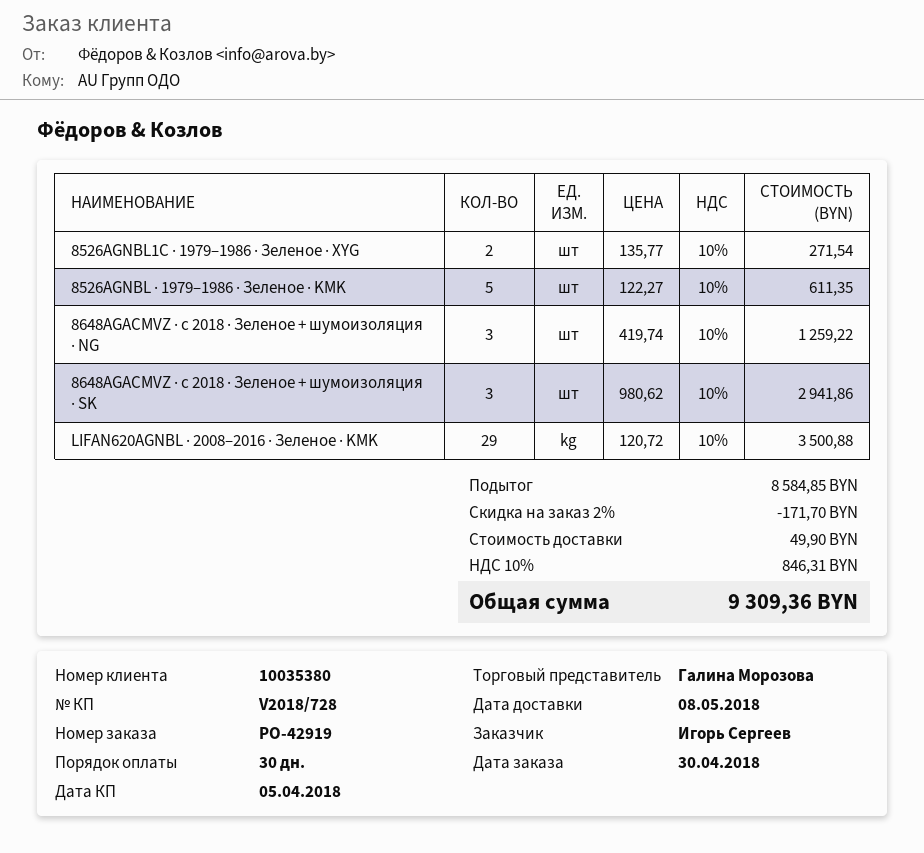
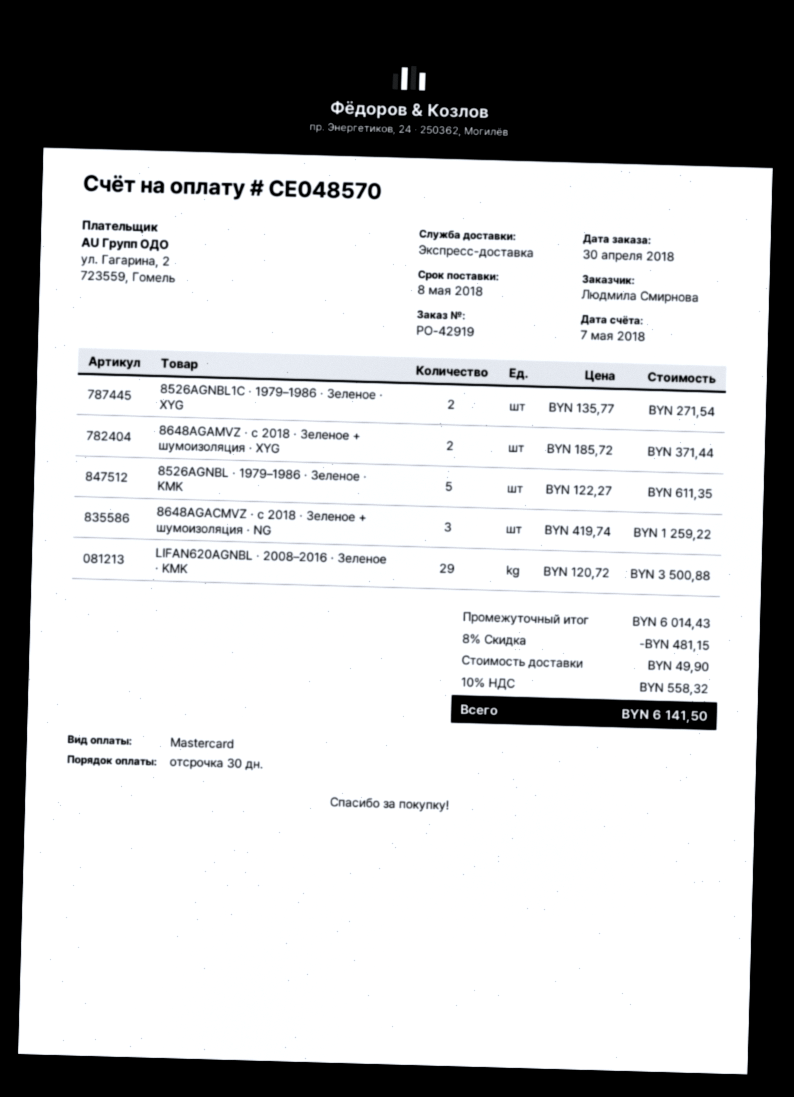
ordered by: Игорь Сергеев -> Людмила Смирнова
8648AGACMVZ · с 2018 · Зеленое + шумоизоляция · SK: 3 x 980.62 = 2941.86 -> none
8648AGAMVZ · с 2018 · Зеленое + шумоизоляция · XYG: none -> 2 x 185.72 = 371.44
subtotal: 8584.85 -> 6014.43
discount: 2% = 171.70 -> 8% = 481.15
tax: 10% = 846.31 -> 10% = 558.32
total: 9309.36 -> 6141.50

